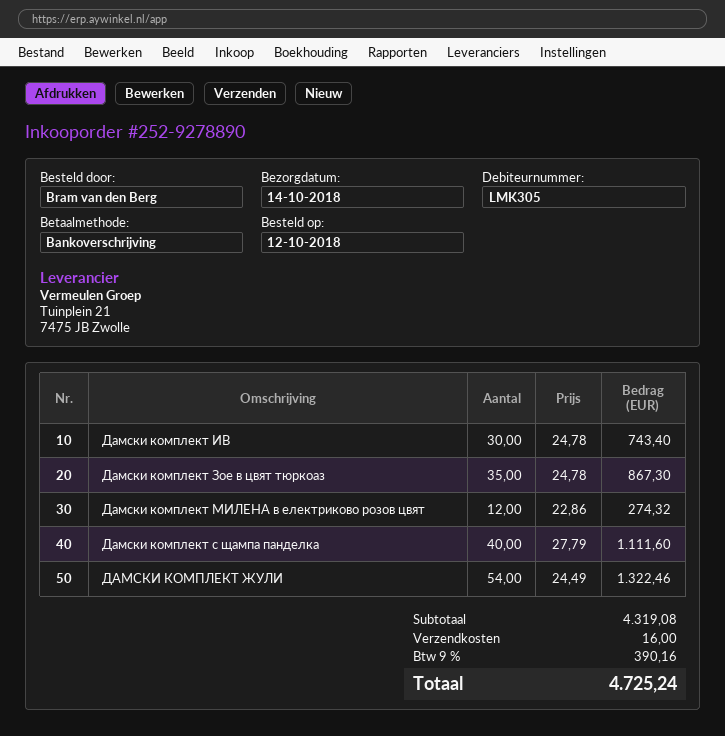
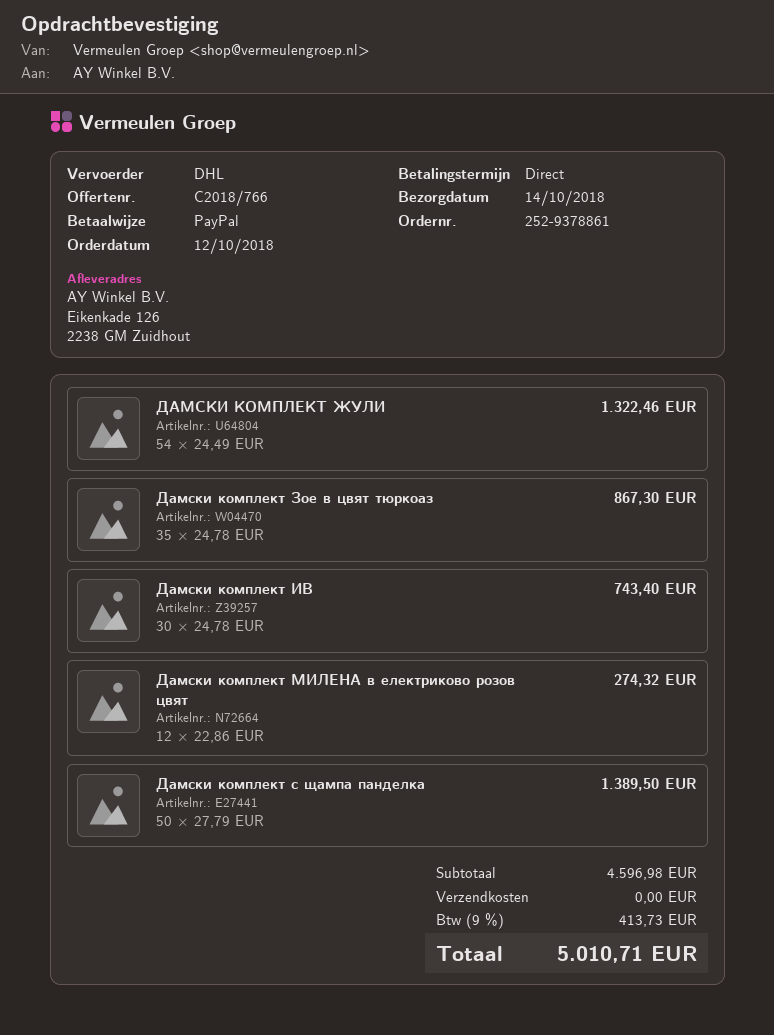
order number: 252-9278890 -> 252-9378861
payment method: bank transfer -> PayPal
Дамски комплект с щампа панделка: 40 x 27.79 = 1111.60 -> 50 x 27.79 = 1389.50
subtotal: 4319.08 -> 4596.98
shipping: 16.00 -> 0.00
tax: 9% = 390.16 -> 9% = 413.73
total: 4725.24 -> 5010.71

